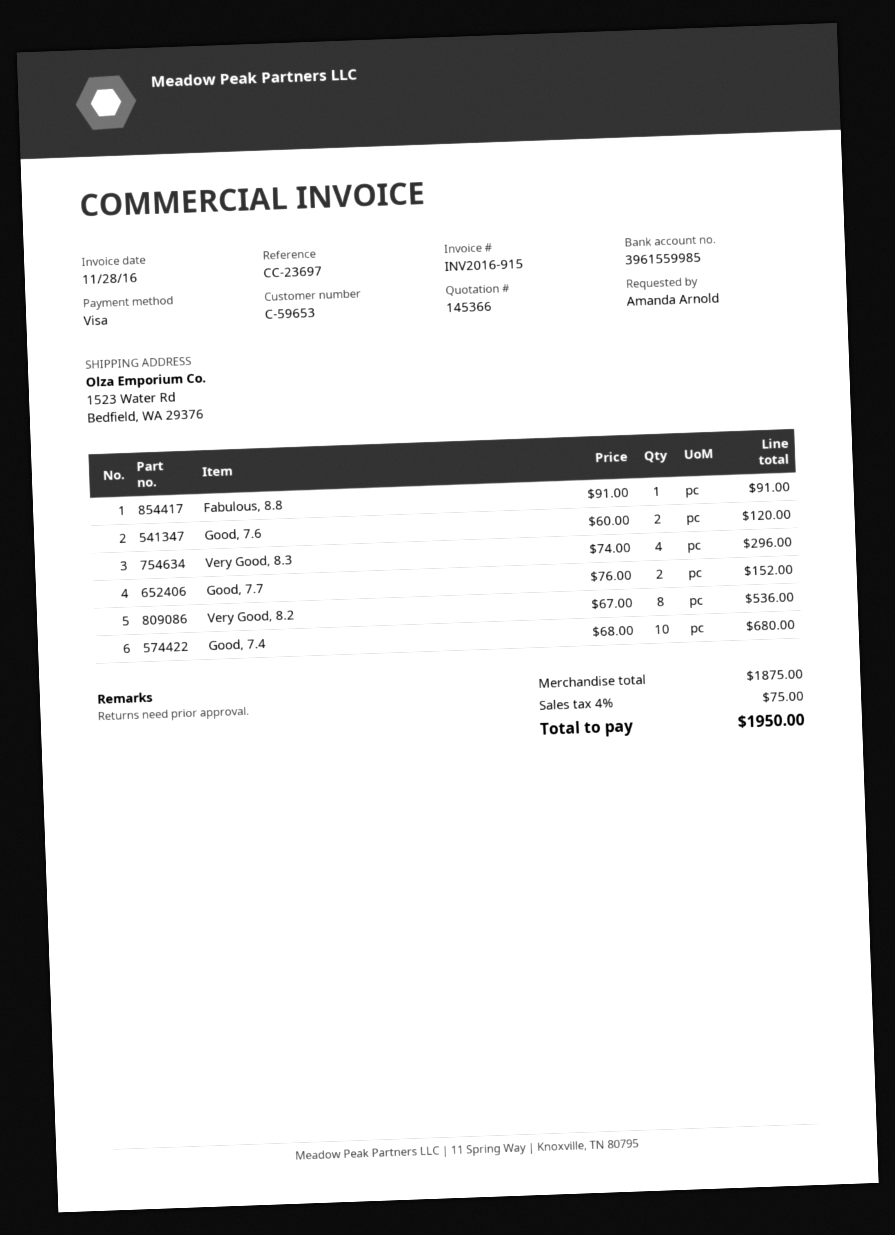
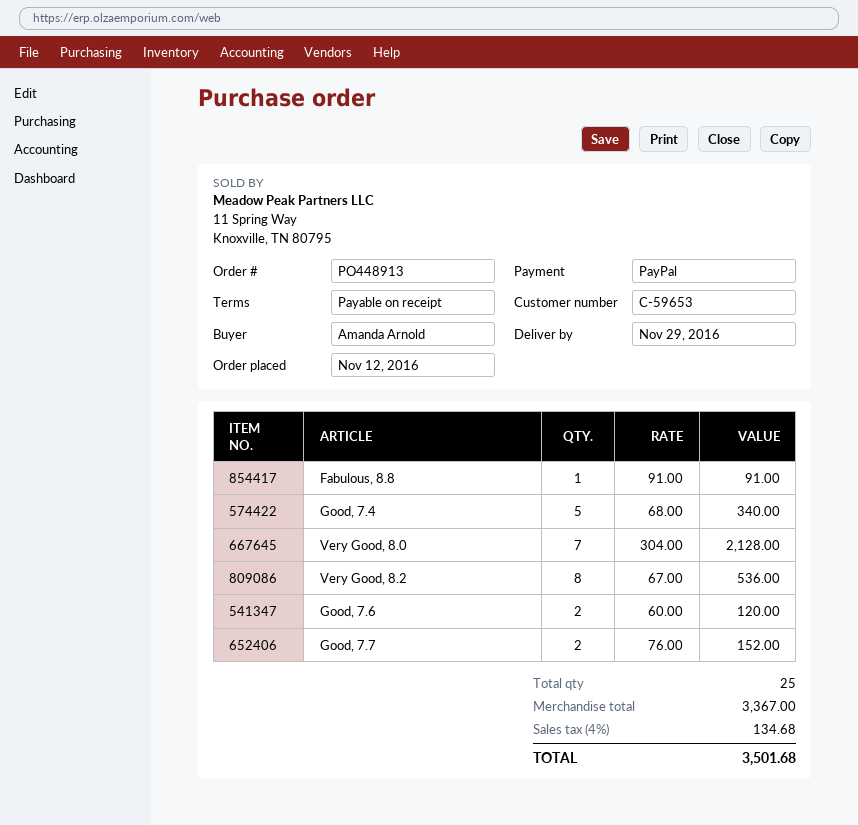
payment method: Visa -> PayPal
Very Good, 8.3: 4 x 74.00 = 296.00 -> none
Good, 7.4: 10 x 68.00 = 680.00 -> 5 x 68.00 = 340.00
Very Good, 8.0: none -> 7 x 304.00 = 2128.00
subtotal: 1875.00 -> 3367.00
tax: 4% = 75.00 -> 4% = 134.68
total: 1950.00 -> 3501.68

